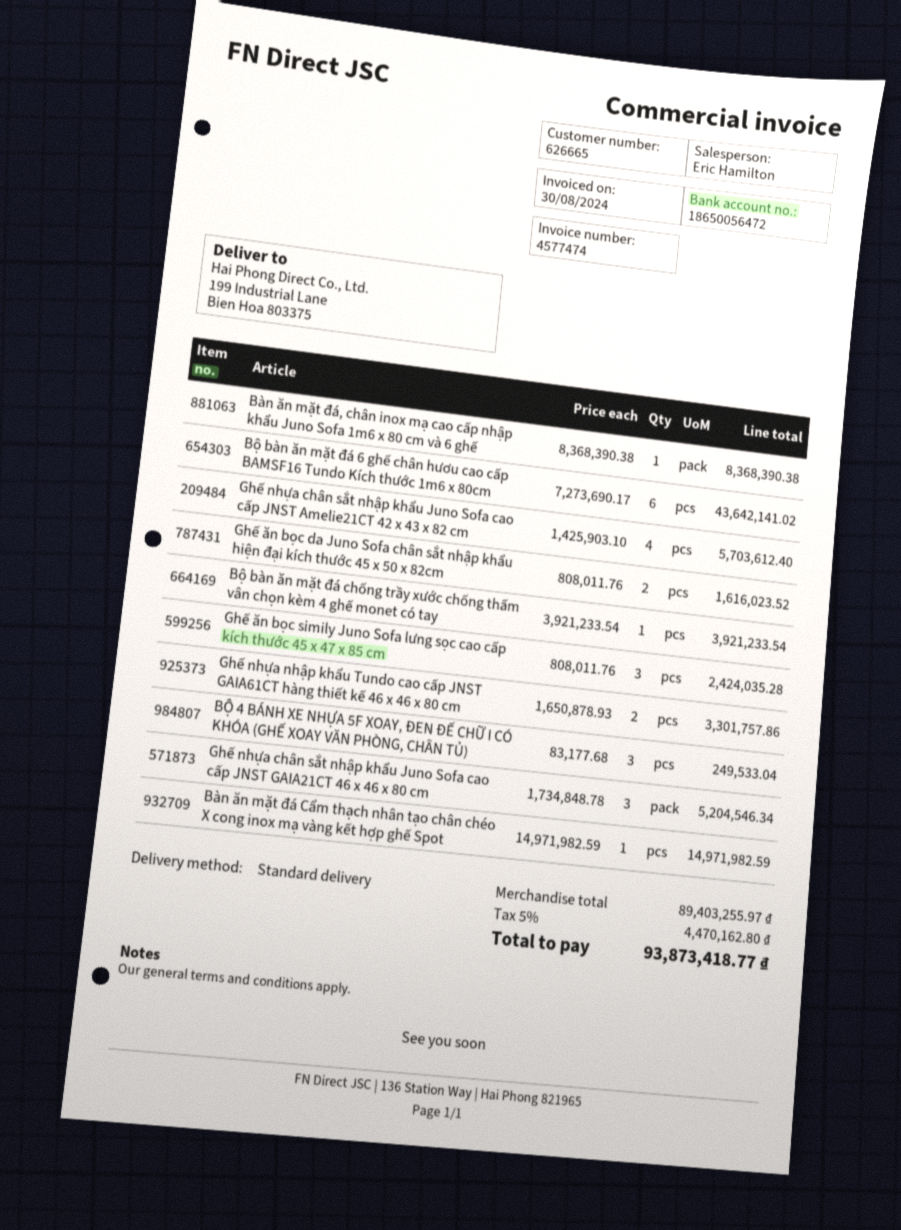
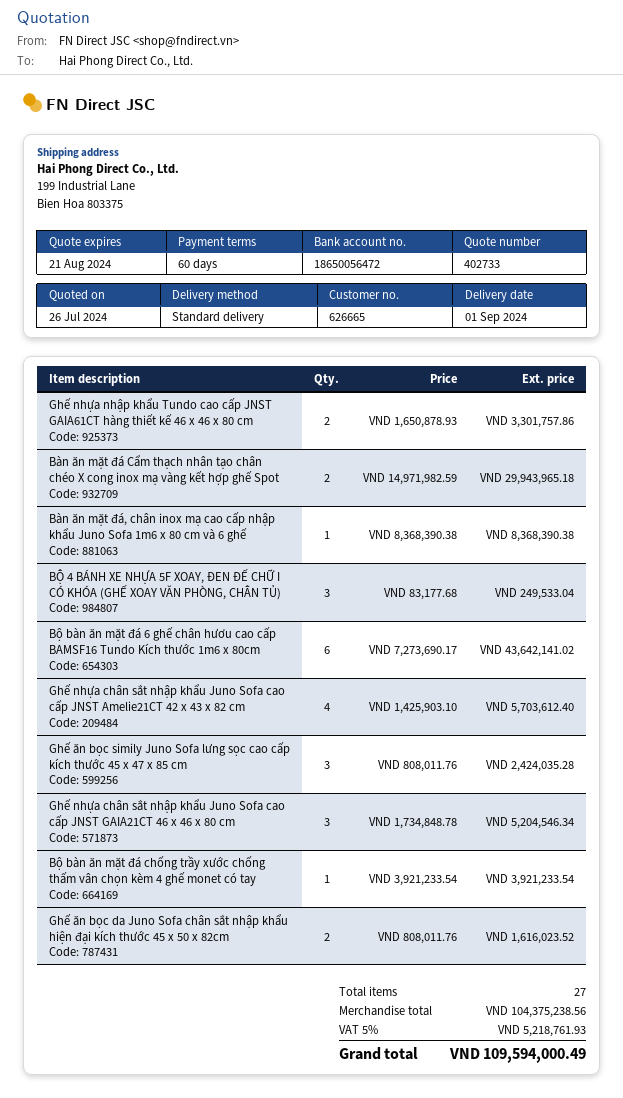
Bàn ăn mặt đá Cẩm thạch nhân tạo chân chéo X cong inox mạ vàng kết hợp ghế Spot: 1 x 14971982.59 = 14971982.59 -> 2 x 14971982.59 = 29943965.18
subtotal: 89403255.97 -> 104375238.56
tax: 5% = 4470162.80 -> 5% = 5218761.93
total: 93873418.77 -> 109594000.49

